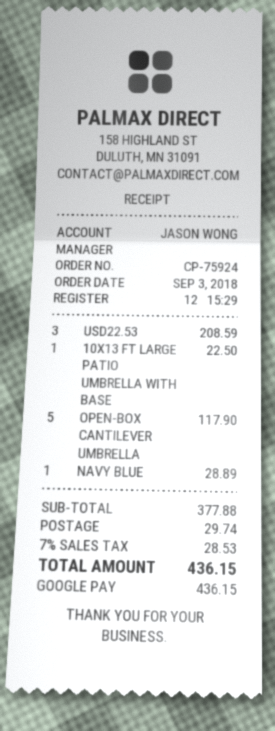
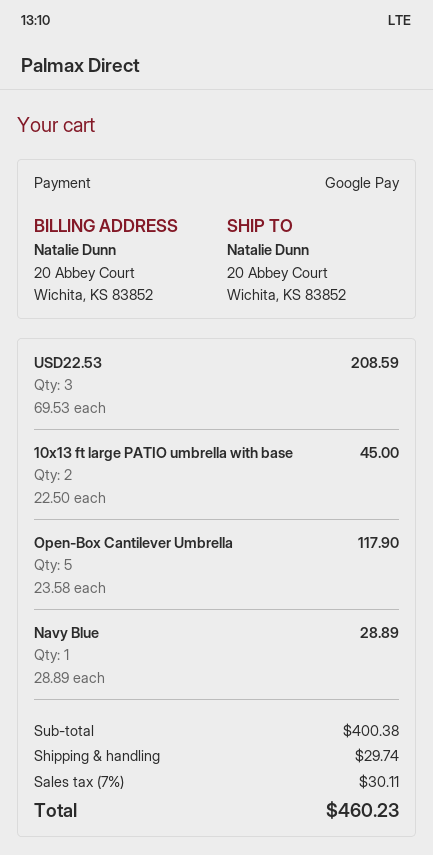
10X13 FT LARGE PATIO UMBRELLA WITH BASE: 1 for 22.50 -> 2 for 45.00
subtotal: 377.88 -> 400.38
tax: 7% = 28.53 -> 7% = 30.11
total: 436.15 -> 460.23

